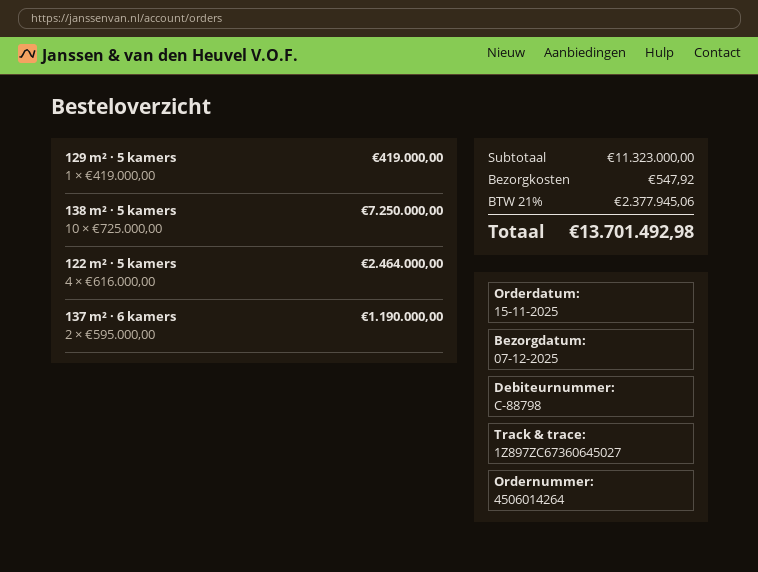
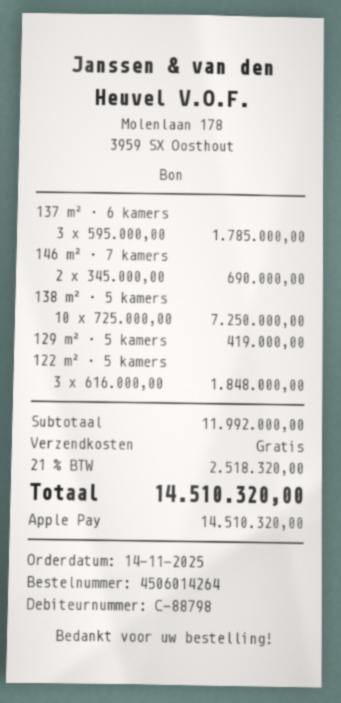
order date: 2025-11-15 -> 2025-11-14
122 m² · 5 kamers: 4 x 616000.00 = 2464000.00 -> 3 x 616000.00 = 1848000.00
137 m² · 6 kamers: 2 x 595000.00 = 1190000.00 -> 3 x 595000.00 = 1785000.00
146 m² · 7 kamers: none -> 2 x 345000.00 = 690000.00
subtotal: 11323000.00 -> 11992000.00
shipping: 547.92 -> 0.00
tax: 21% = 2377945.06 -> 21% = 2518320.00
total: 13701492.98 -> 14510320.00

